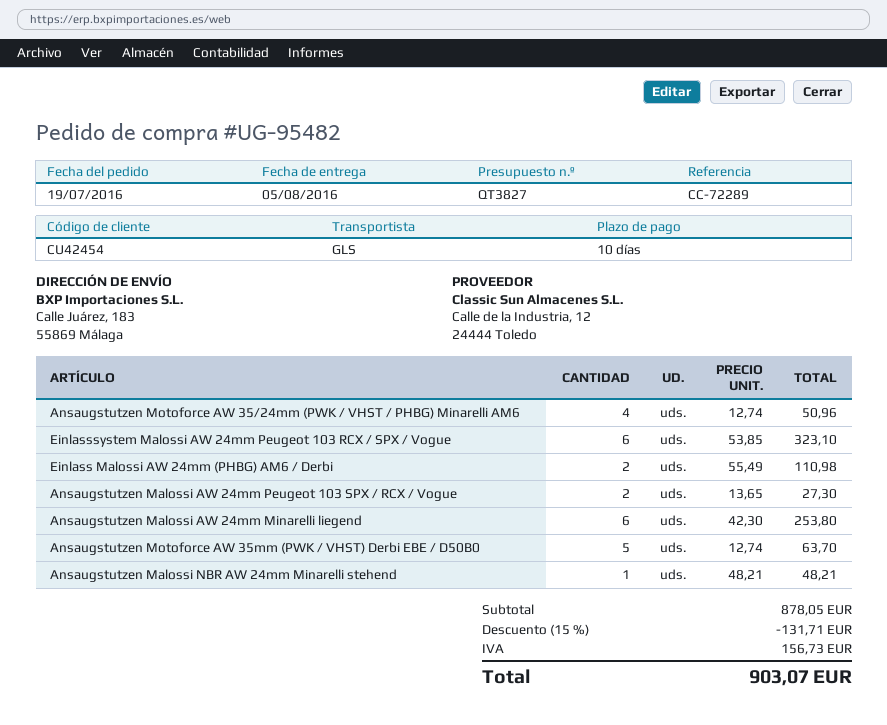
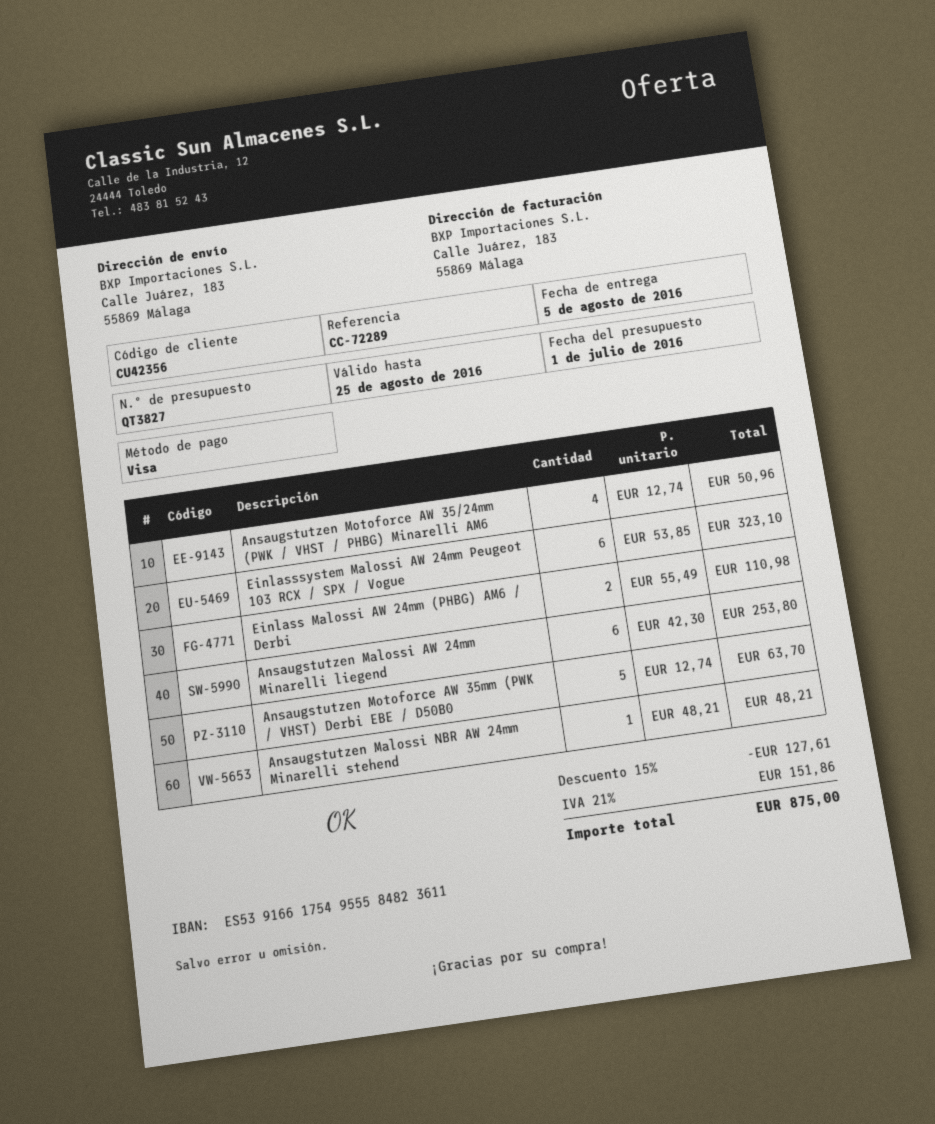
customer number: CU42454 -> CU42356
Ansaugstutzen Malossi AW 24mm Peugeot 103 SPX / RCX / Vogue: 2 x 13.65 = 27.30 -> none
discount: 15% = 131.71 -> 15% = 127.61
tax: 156.73 -> 151.86
total: 903.07 -> 875.00

